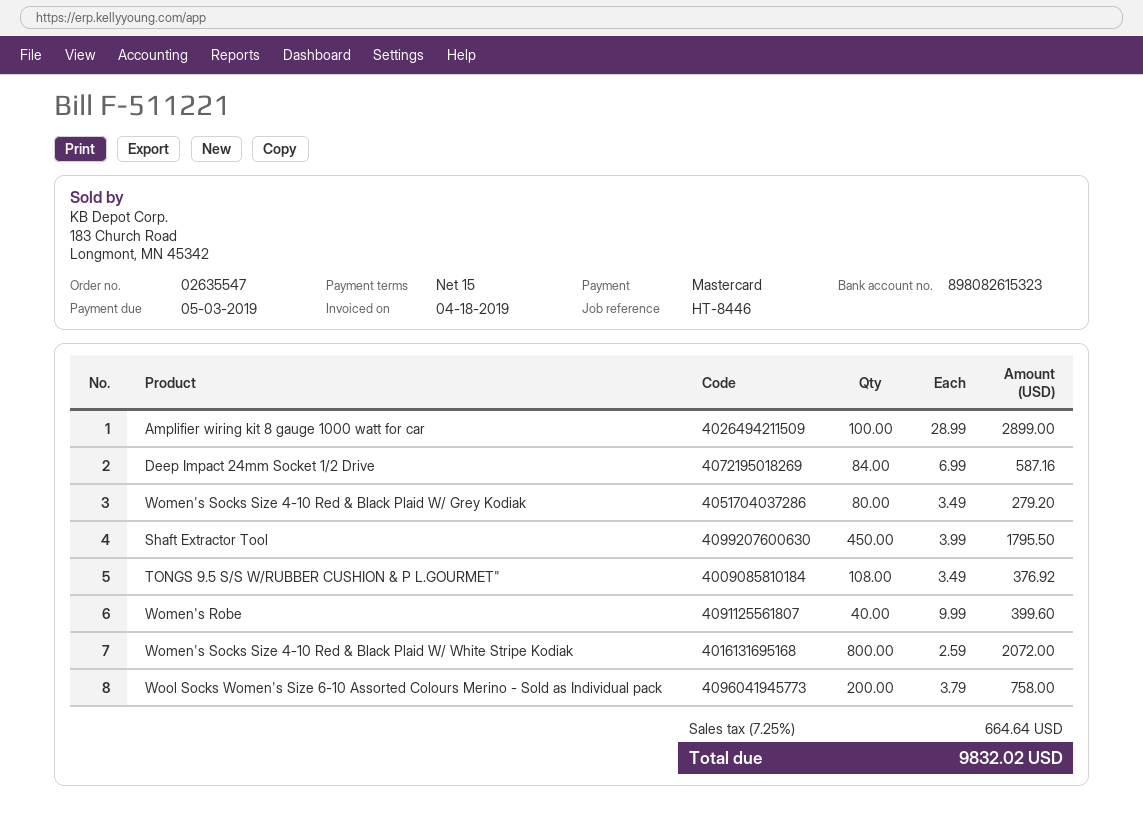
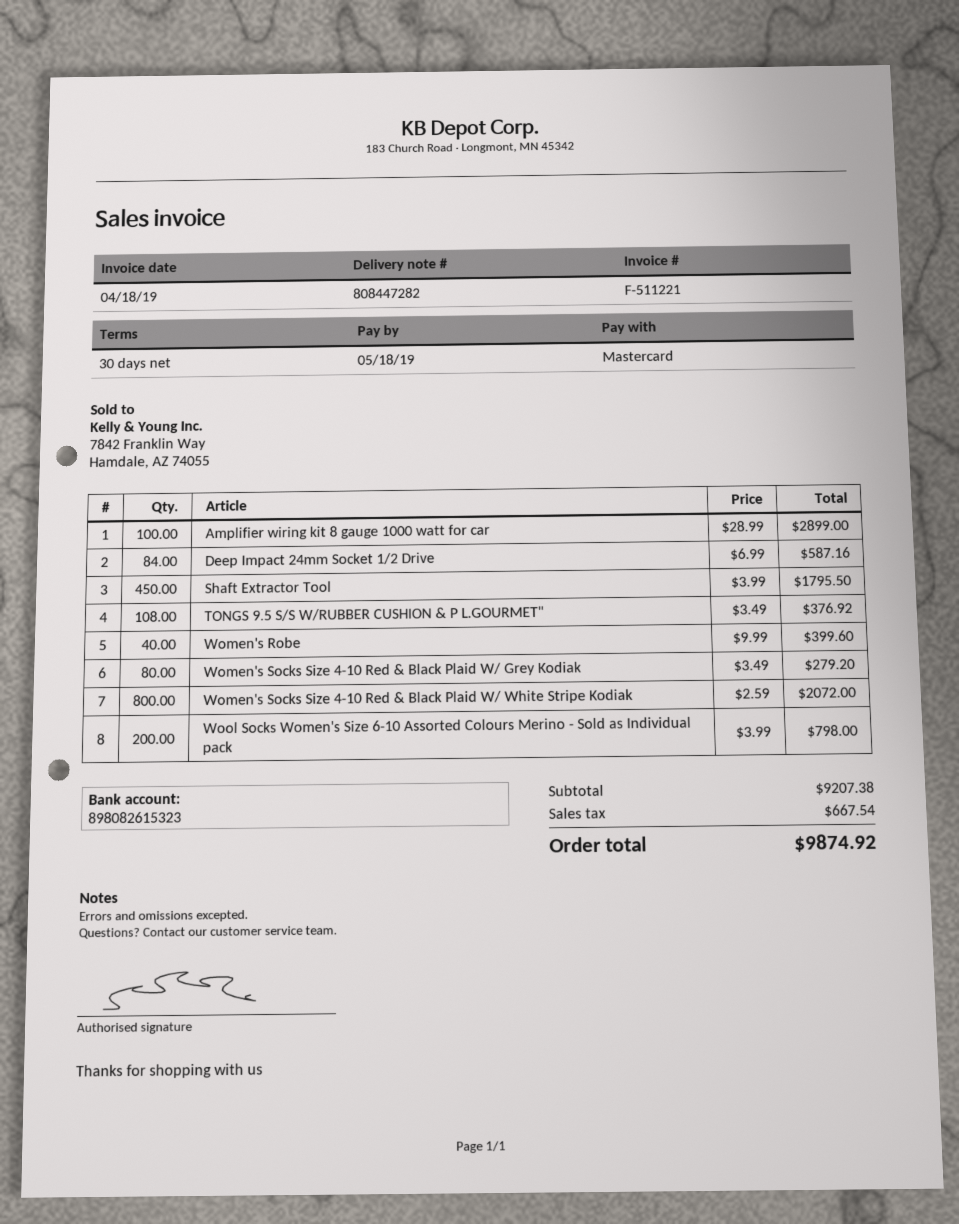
payment terms: 15 days -> 30 days
due date: 2019-05-03 -> 2019-05-18
Wool Socks Women's Size 6-10 Assorted Colours Merino - Sold as Individual pack: 200 x 3.79 = 758.00 -> 200 x 3.99 = 798.00
tax: 664.64 -> 667.54
total: 9832.02 -> 9874.92

